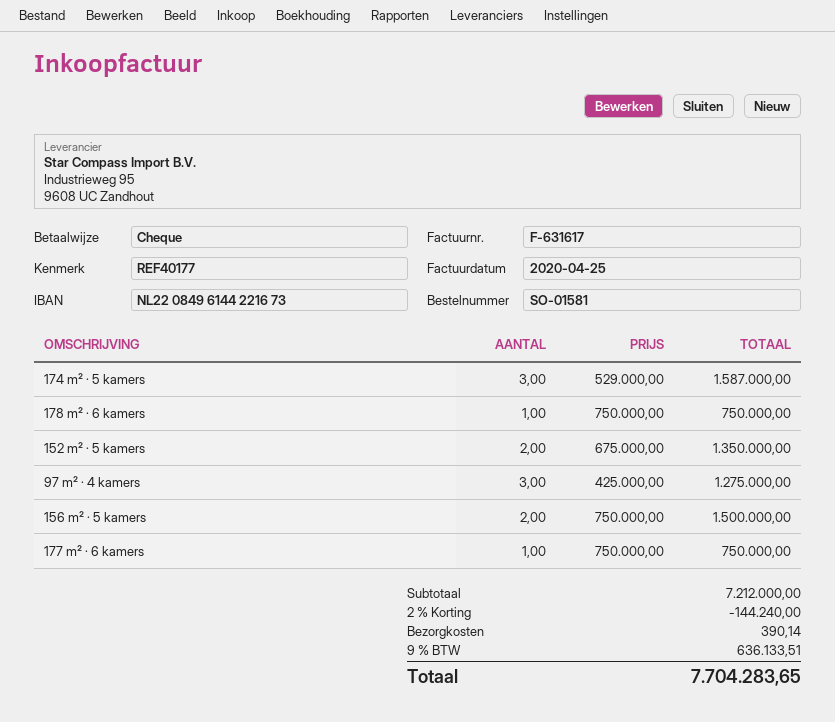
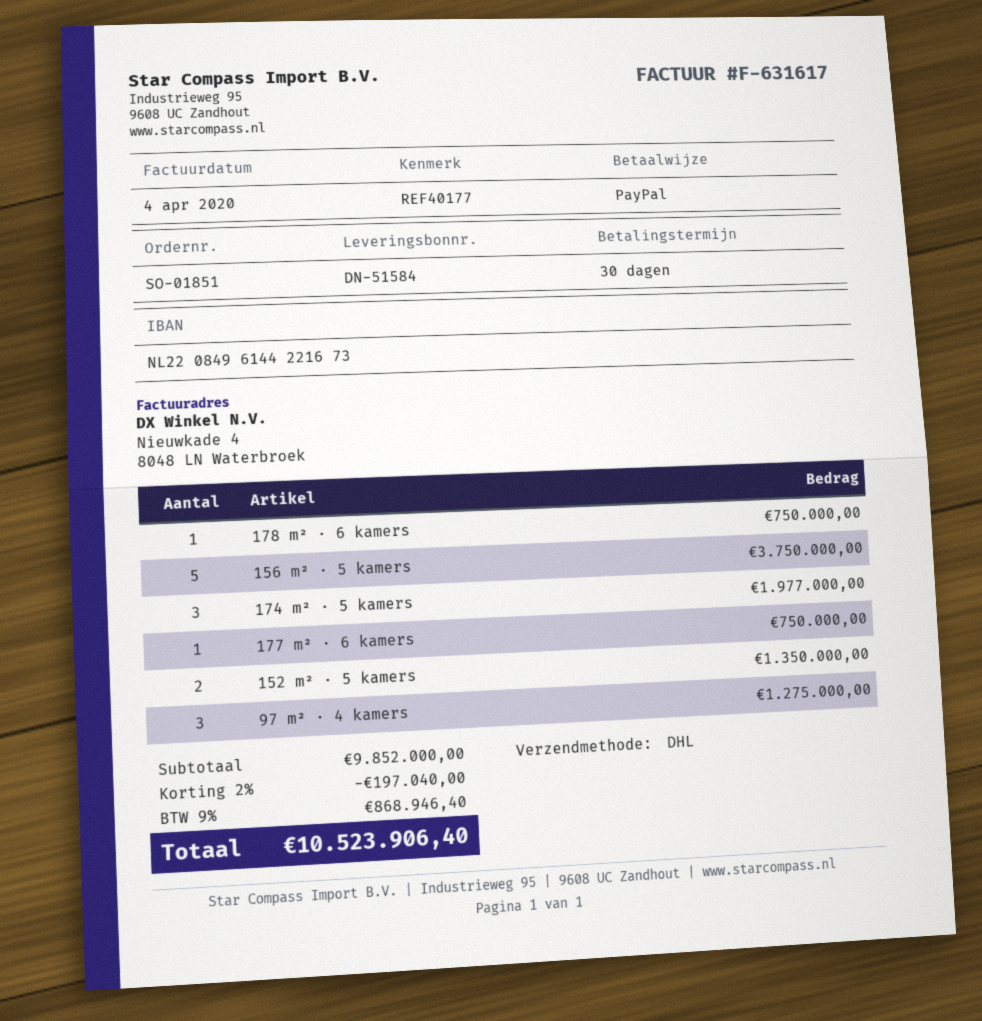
order number: SO-01581 -> SO-01851
invoice date: 2020-04-25 -> 2020-04-04
payment method: cheque -> PayPal
174 m² · 5 kamers: 3 for 1587000.00 -> 3 for 1977000.00
156 m² · 5 kamers: 2 for 1500000.00 -> 5 for 3750000.00
subtotal: 7212000.00 -> 9852000.00
discount: 2% = 144240.00 -> 2% = 197040.00
shipping: 390.14 -> none
tax: 9% = 636133.51 -> 9% = 868946.40
total: 7704283.65 -> 10523906.40

